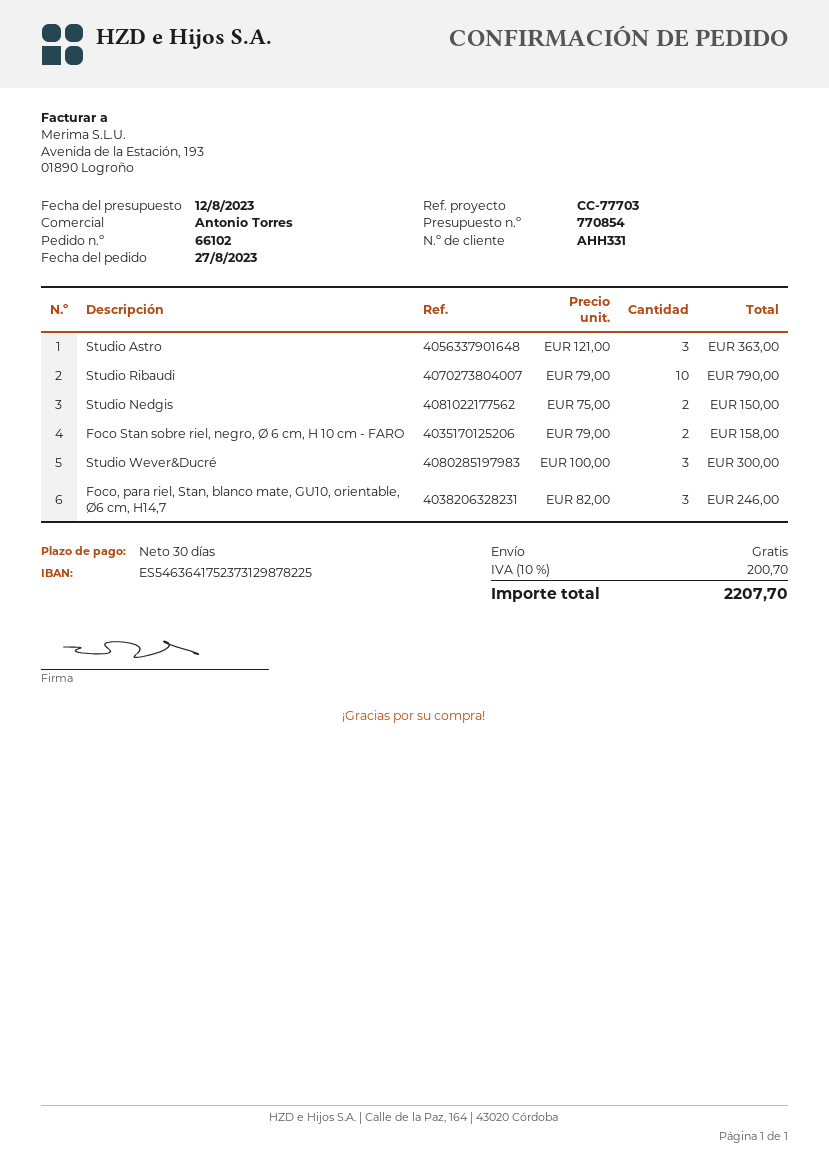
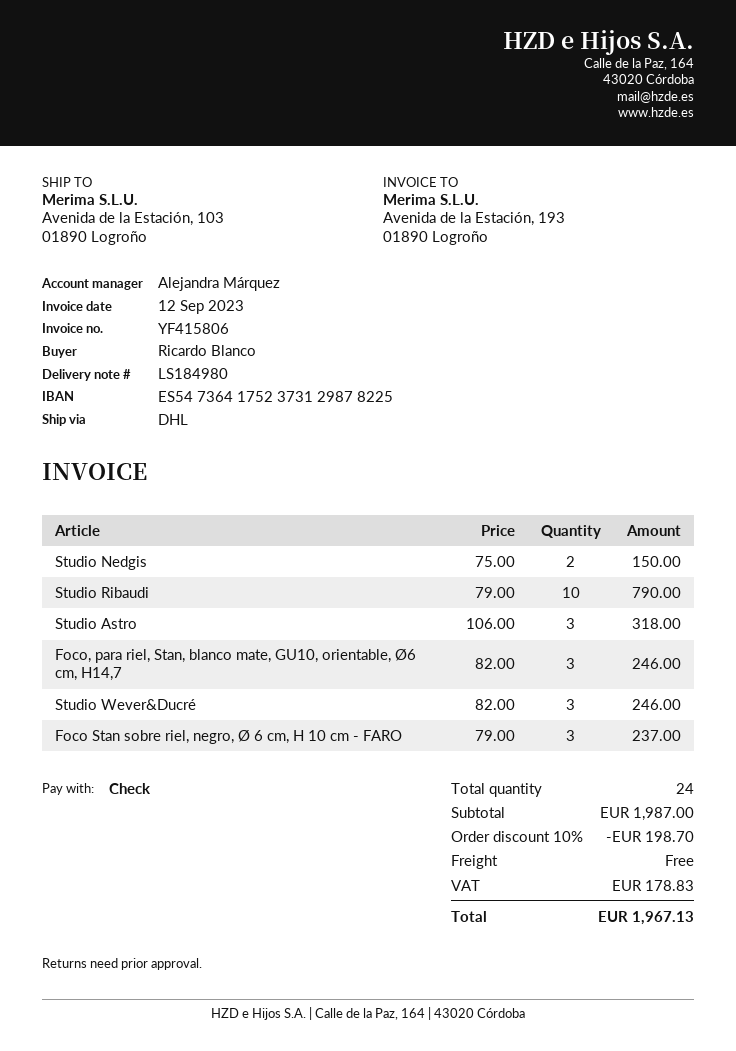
sales rep: Antonio Torres -> Alejandra Márquez
bank account: ES5463641752373129878225 -> ES5473641752373129878225
Studio Astro: 3 x 121.00 = 363.00 -> 3 x 106.00 = 318.00
Foco Stan sobre riel, negro, Ø 6 cm, H 10 cm - FARO: 2 x 79.00 = 158.00 -> 3 x 79.00 = 237.00
Studio Wever&Ducré: 3 x 100.00 = 300.00 -> 3 x 82.00 = 246.00
discount: none -> 10% = 198.70
tax: 200.70 -> 178.83
total: 2207.70 -> 1967.13

